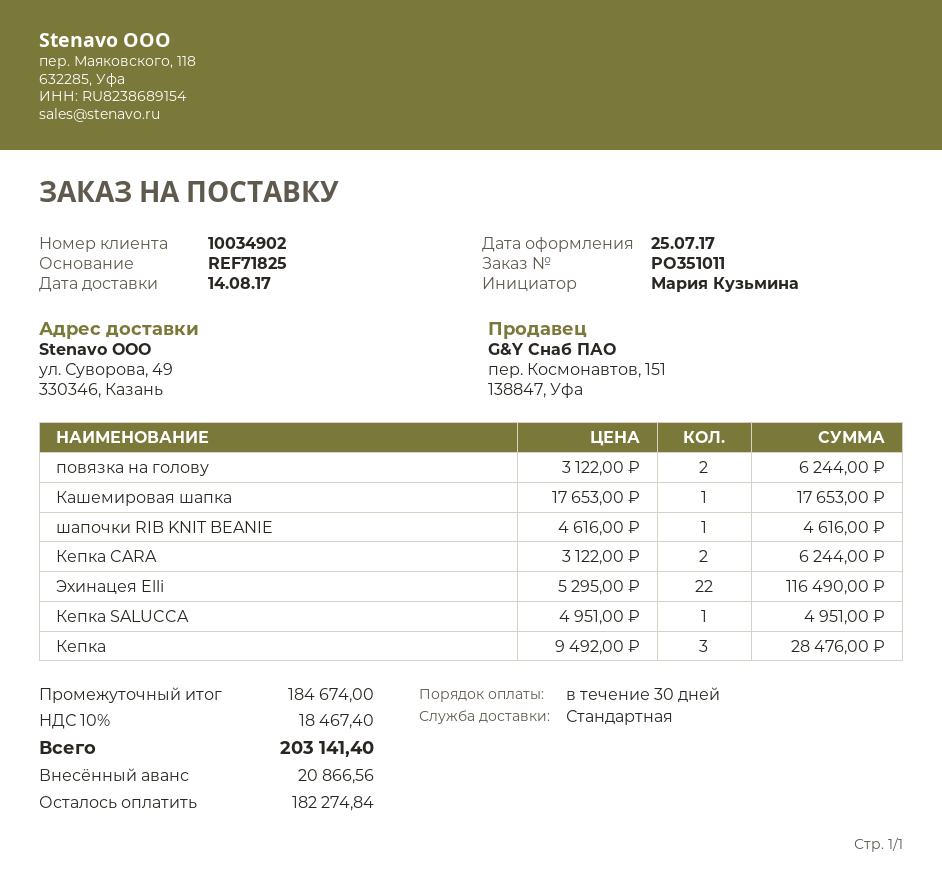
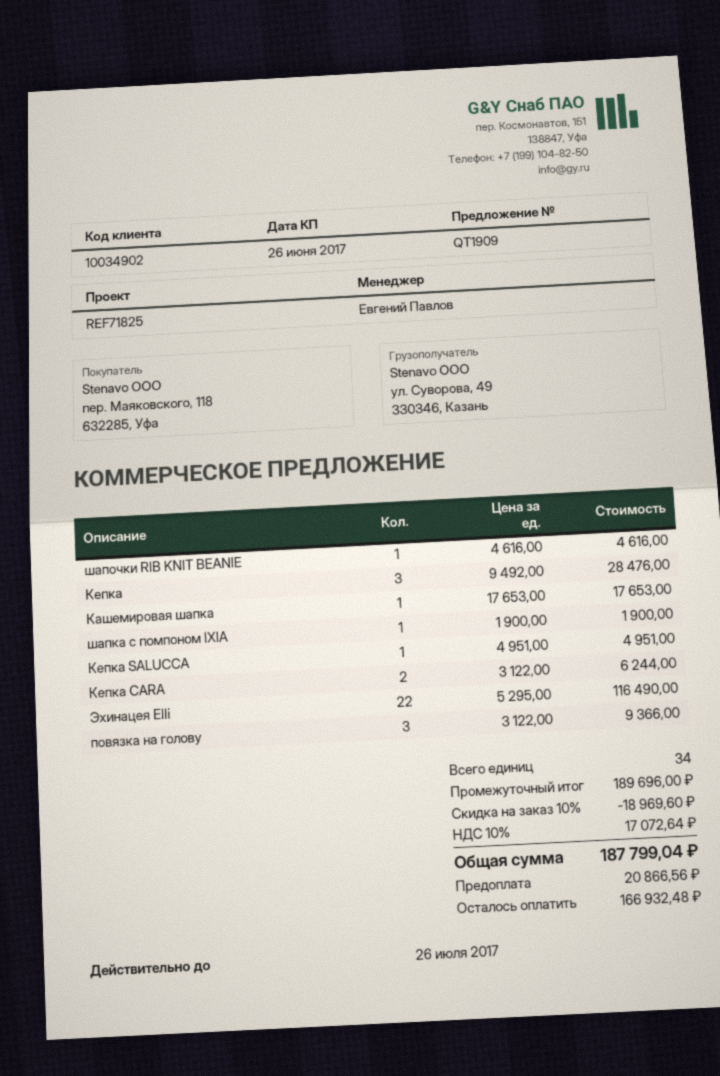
повязка на голову: 2 x 3122.00 = 6244.00 -> 3 x 3122.00 = 9366.00
шапка с помпоном IXIA: none -> 1 x 1900.00 = 1900.00
subtotal: 184674.00 -> 189696.00
discount: none -> 10% = 18969.60
tax: 10% = 18467.40 -> 10% = 17072.64
total: 203141.40 -> 187799.04
balance: 182274.84 -> 166932.48

